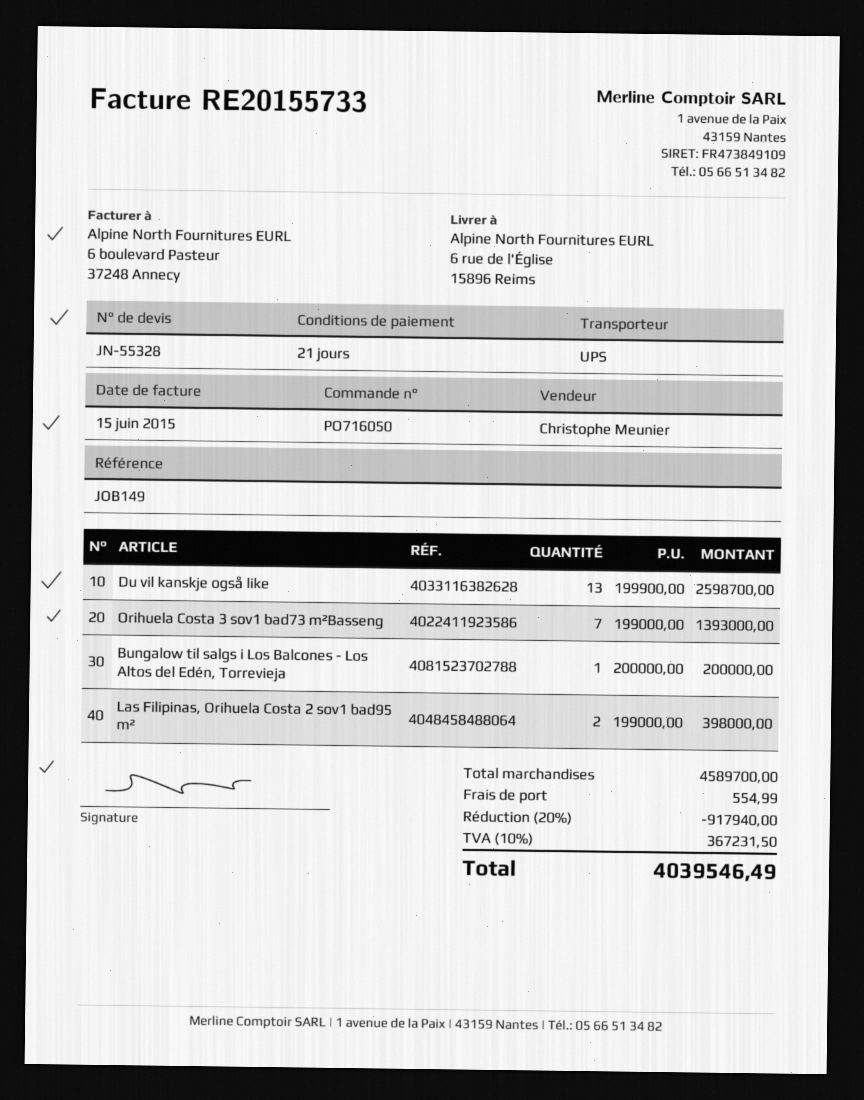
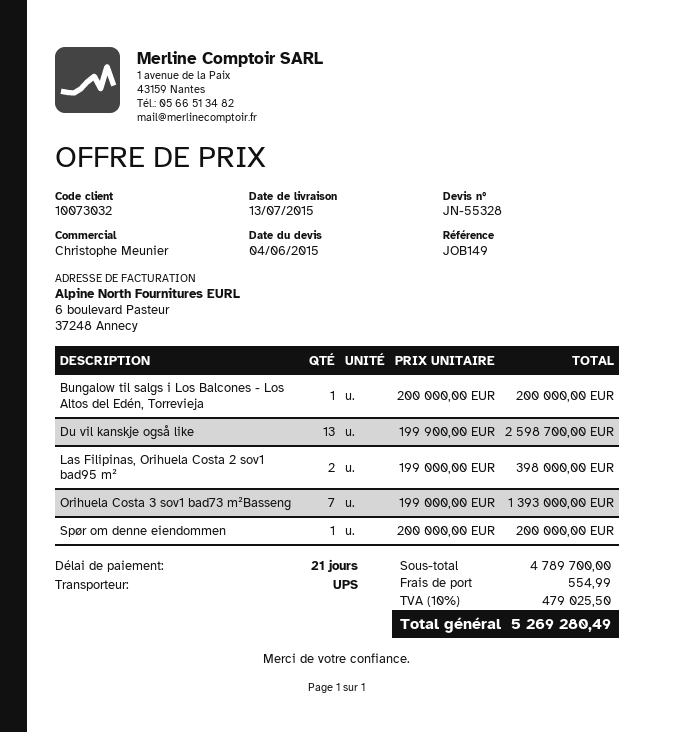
Spør om denne eiendommen: none -> 1 x 200000.00 = 200000.00
subtotal: 4589700.00 -> 4789700.00
discount: 20% = 917940.00 -> none
tax: 10% = 367231.50 -> 10% = 479025.50
total: 4039546.49 -> 5269280.49

